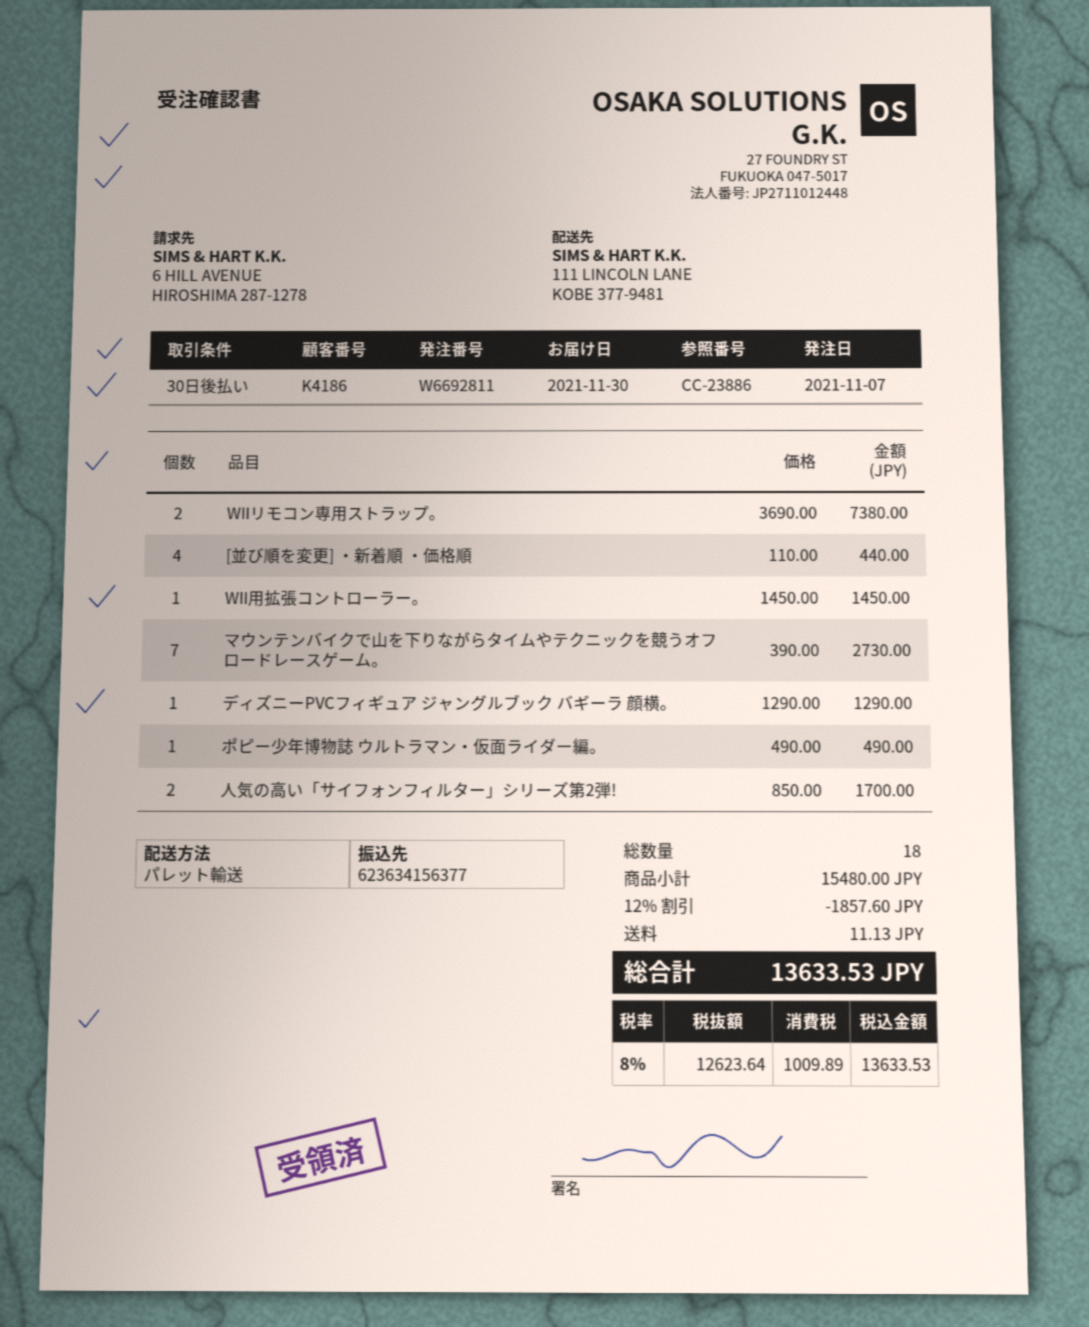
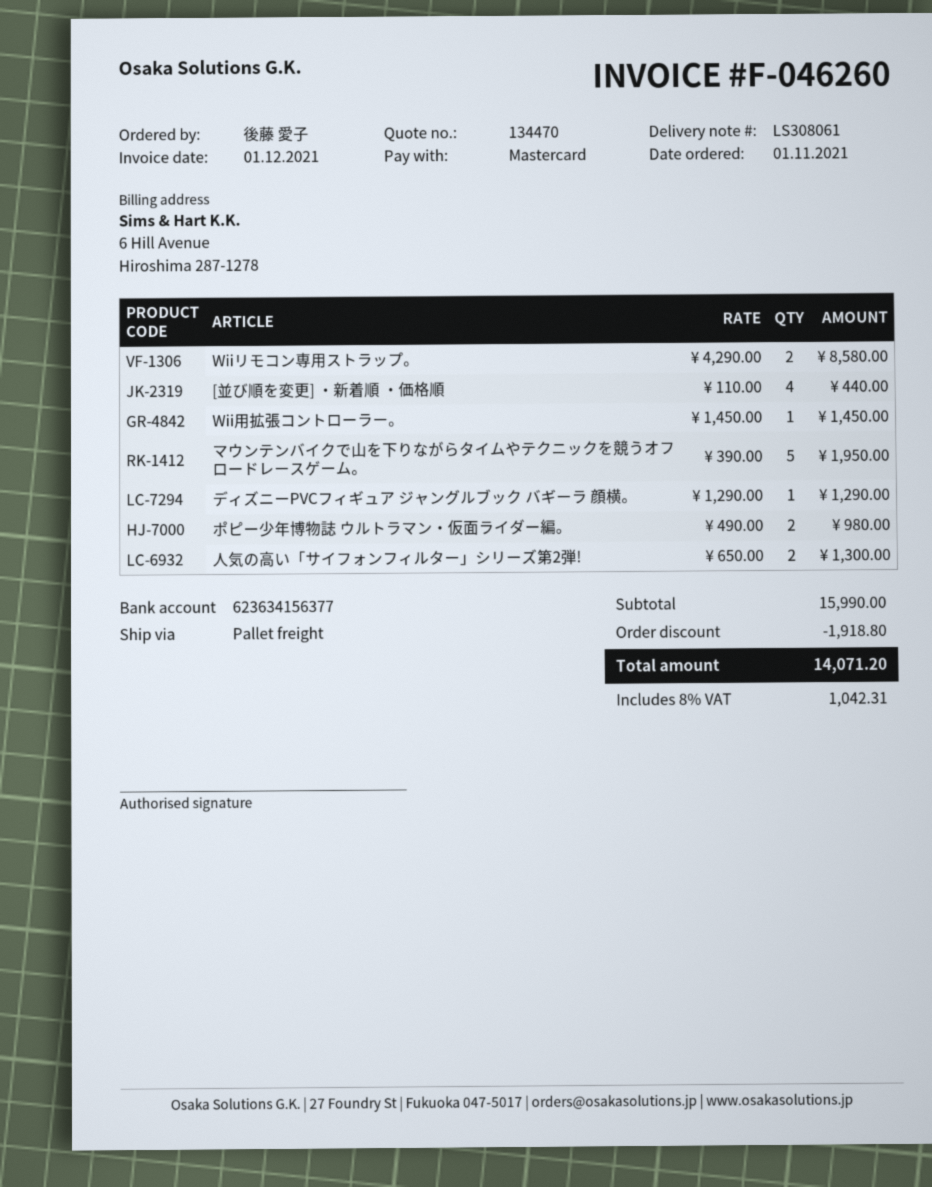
order date: 2021-11-07 -> 2021-11-01
WIIリモコン専用ストラップ。: 2 x 3690.00 = 7380.00 -> 2 x 4290.00 = 8580.00
マウンテンバイクで山を下りながらタイムやテクニックを競うオフロードレースゲーム。: 7 x 390.00 = 2730.00 -> 5 x 390.00 = 1950.00
ポピー少年博物誌 ウルトラマン・仮面ライダー編。: 1 x 490.00 = 490.00 -> 2 x 490.00 = 980.00
人気の高い「サイフォンフィルター」シリーズ第2弾!: 2 x 850.00 = 1700.00 -> 2 x 650.00 = 1300.00
subtotal: 15480.00 -> 15990.00
discount: 1857.60 -> 1918.80
shipping: 11.13 -> none
tax: 8% = 1009.89 -> 8% = 1042.31
total: 13633.53 -> 14071.20

